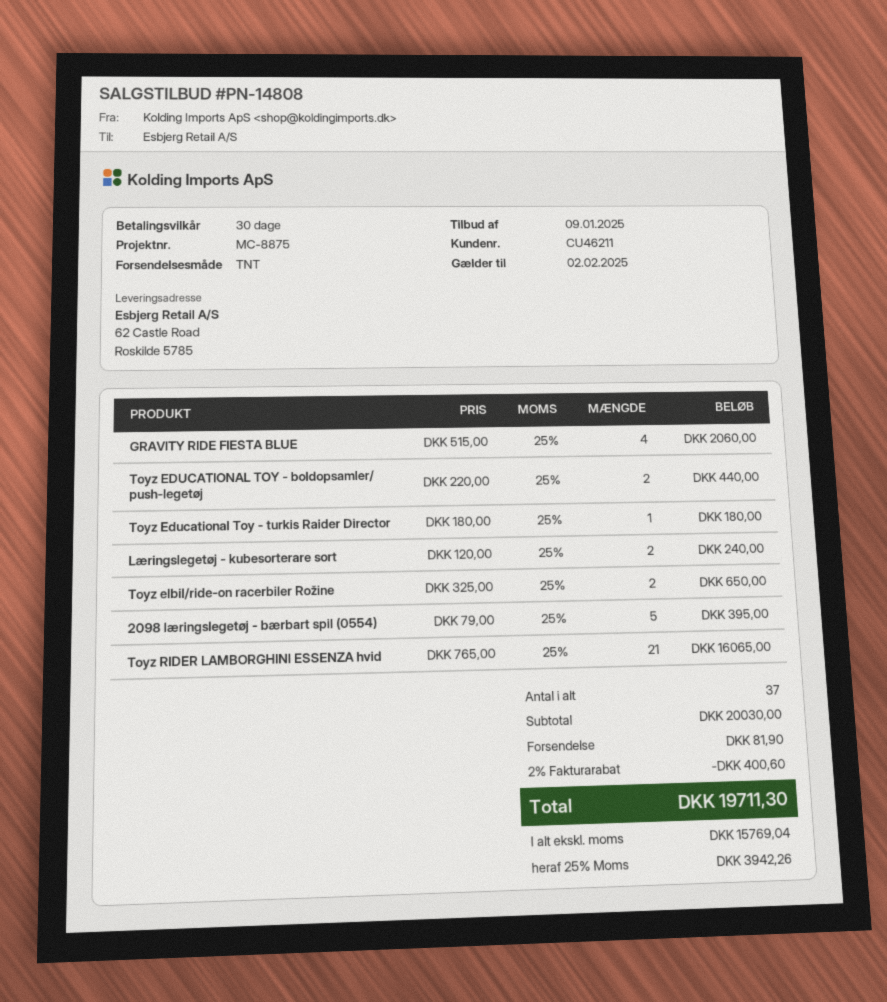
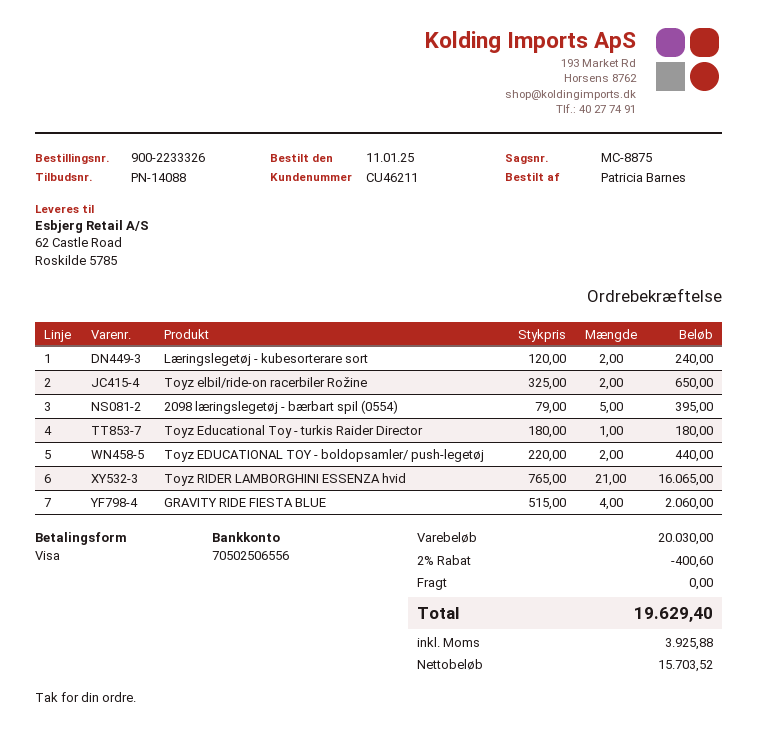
quote number: PN-14808 -> PN-14088
shipping: 81.90 -> 0.00
net: 15769.04 -> 15703.52
tax: 3942.26 -> 3925.88
total: 19711.30 -> 19629.40

